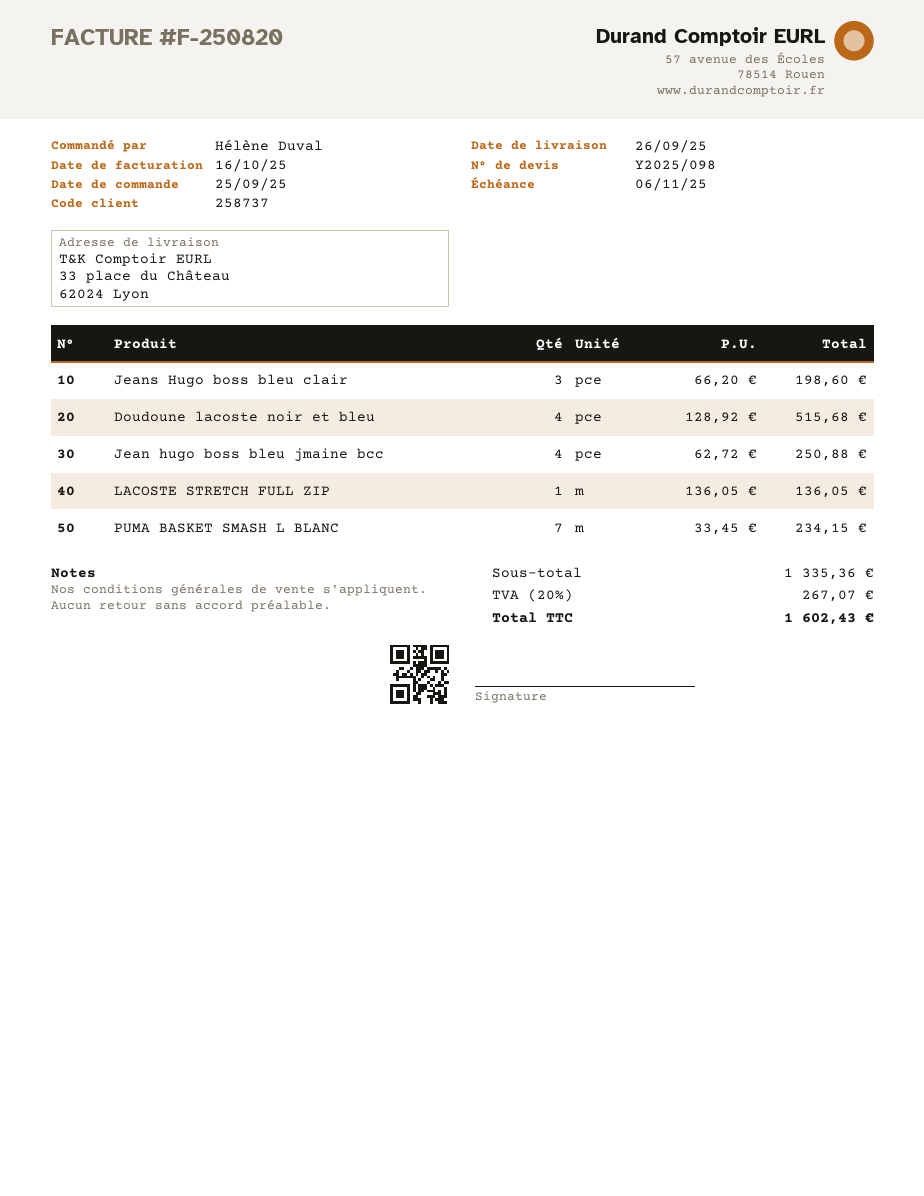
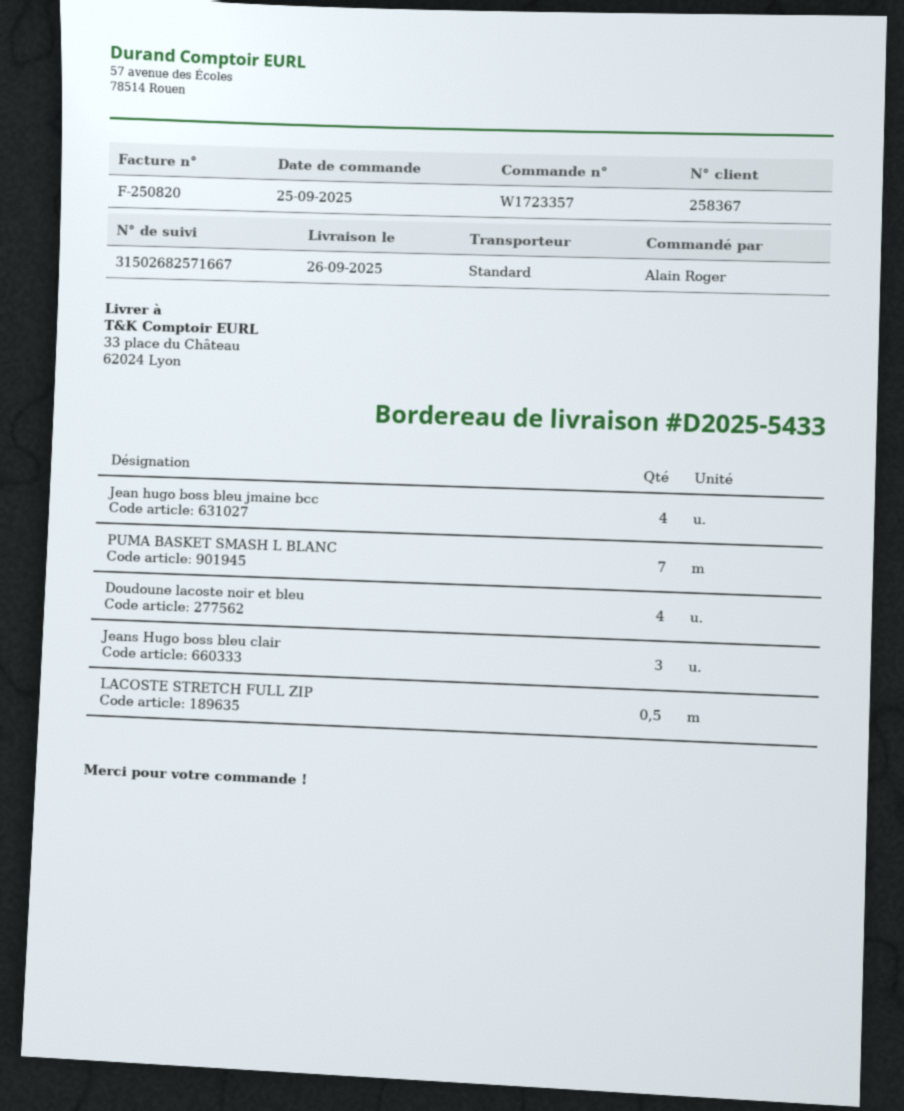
customer number: 258737 -> 258367
ordered by: Hélène Duval -> Alain Roger
LACOSTE STRETCH FULL ZIP: 1 -> 0.5

